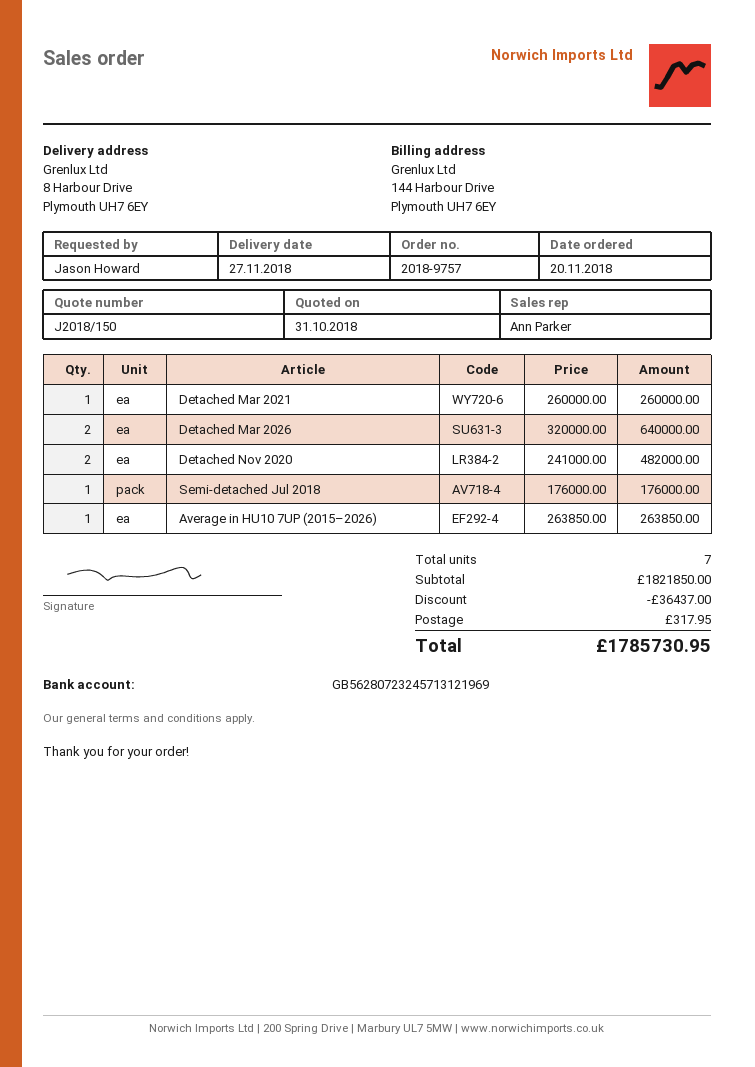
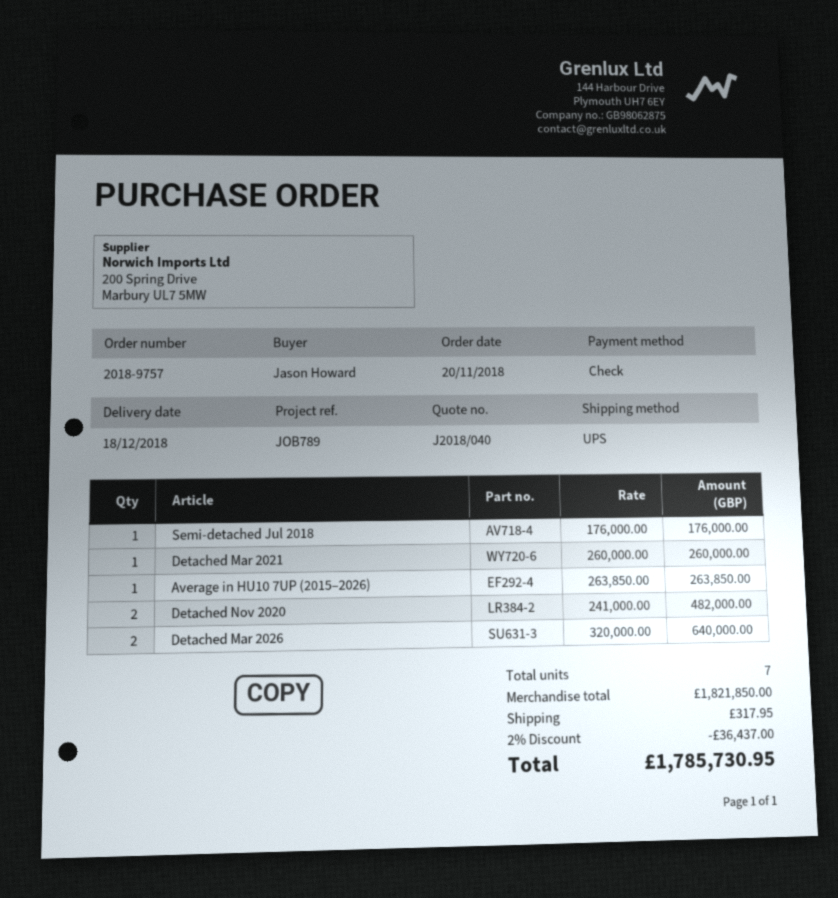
quote number: J2018/150 -> J2018/040
delivery date: 2018-11-27 -> 2018-12-18

